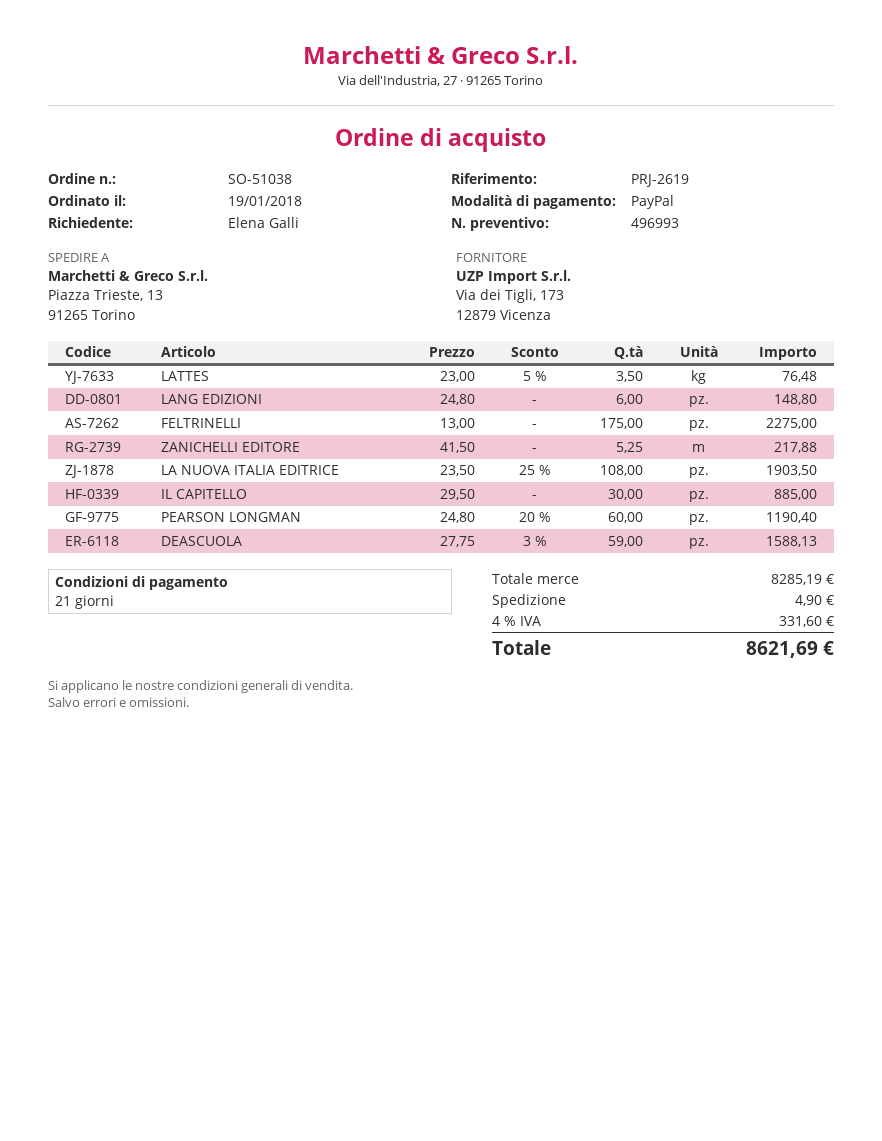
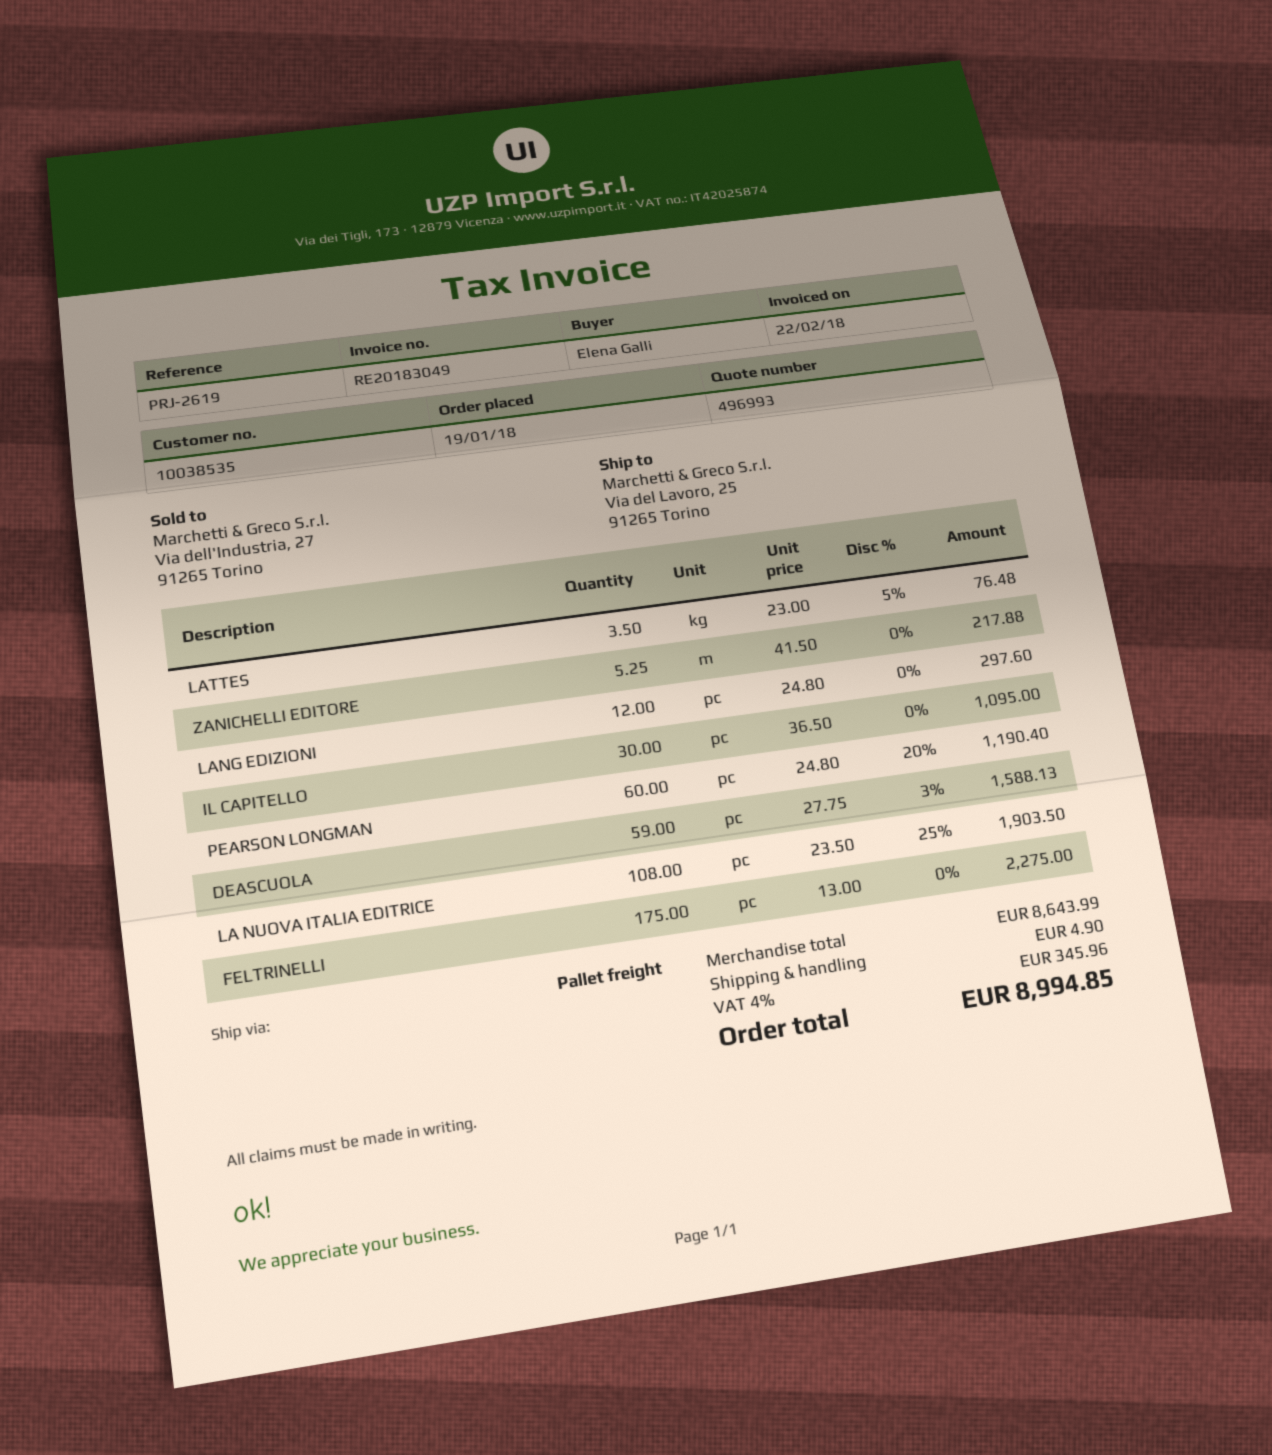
ship to: Piazza Trieste, 13, 91265 Torino -> Via del Lavoro, 25, 91265 Torino
LANG EDIZIONI: 6 x 24.80 = 148.80 -> 12 x 24.80 = 297.60
IL CAPITELLO: 30 x 29.50 = 885.00 -> 30 x 36.50 = 1095.00
subtotal: 8285.19 -> 8643.99
tax: 4% = 331.60 -> 4% = 345.96
total: 8621.69 -> 8994.85

